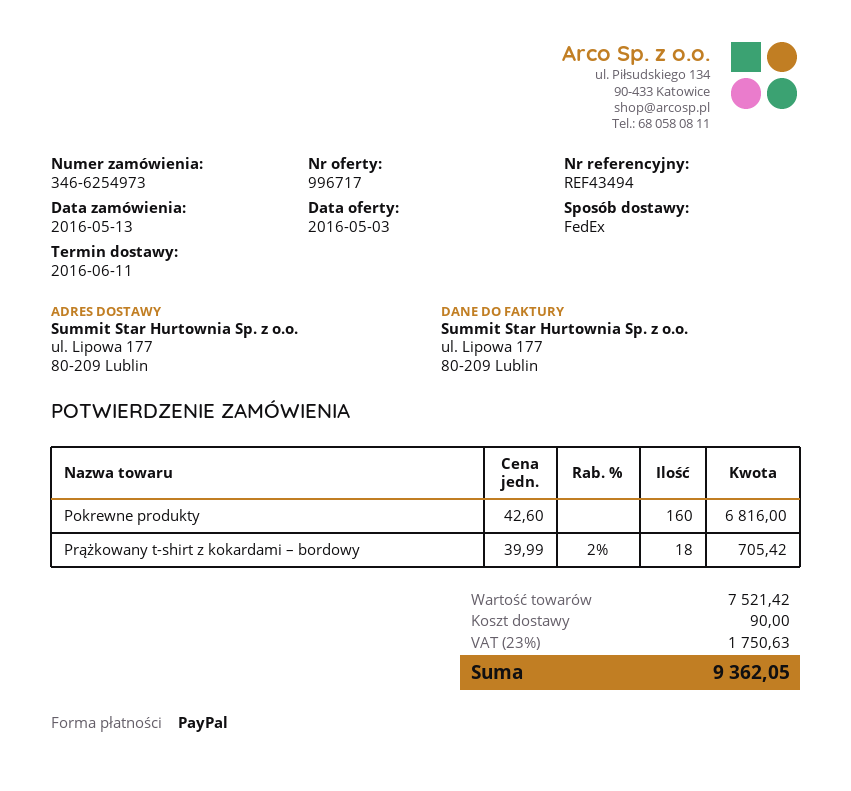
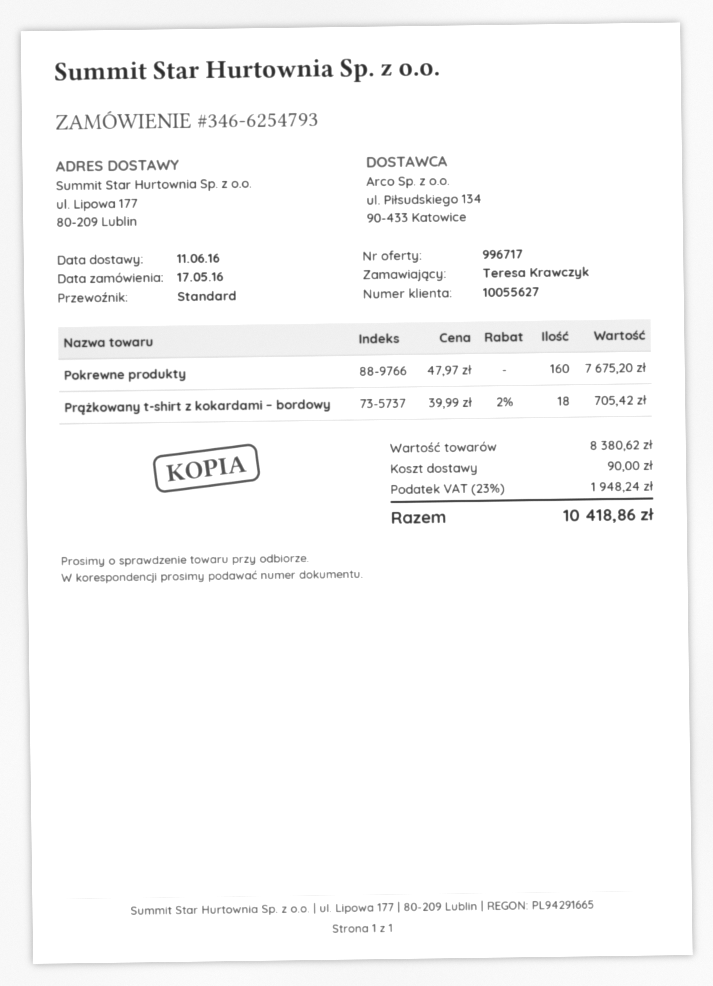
order number: 346-6254973 -> 346-6254793
order date: 2016-05-13 -> 2016-05-17
shipping method: FedEx -> standard
Pokrewne produkty: 160 x 42.60 = 6816.00 -> 160 x 47.97 = 7675.20
subtotal: 7521.42 -> 8380.62
tax: 23% = 1750.63 -> 23% = 1948.24
total: 9362.05 -> 10418.86

